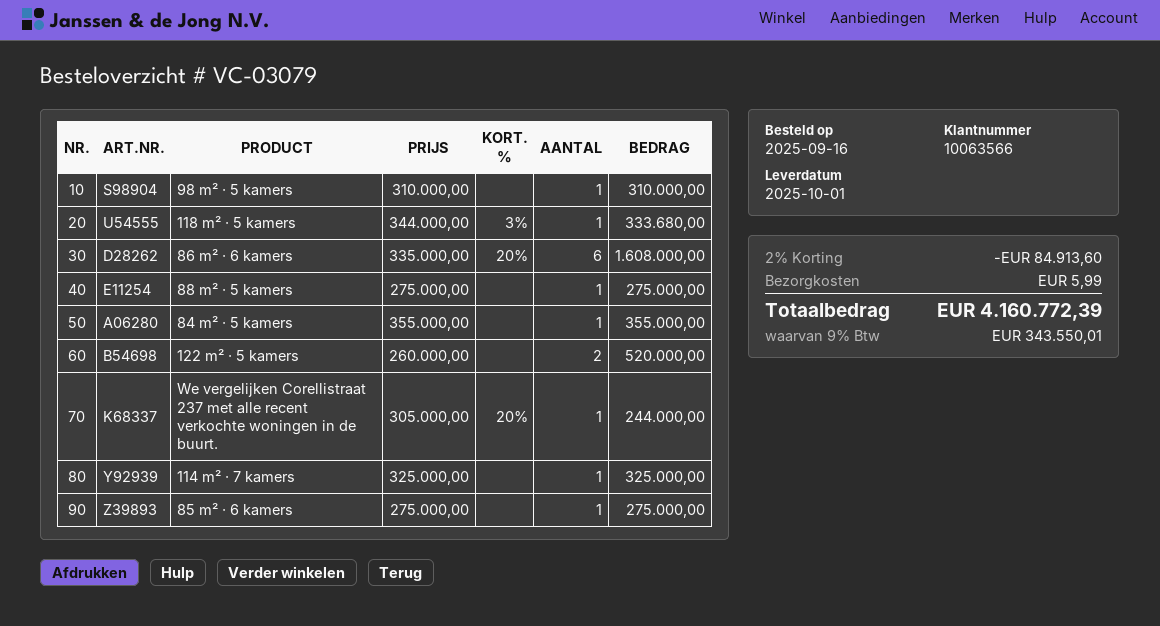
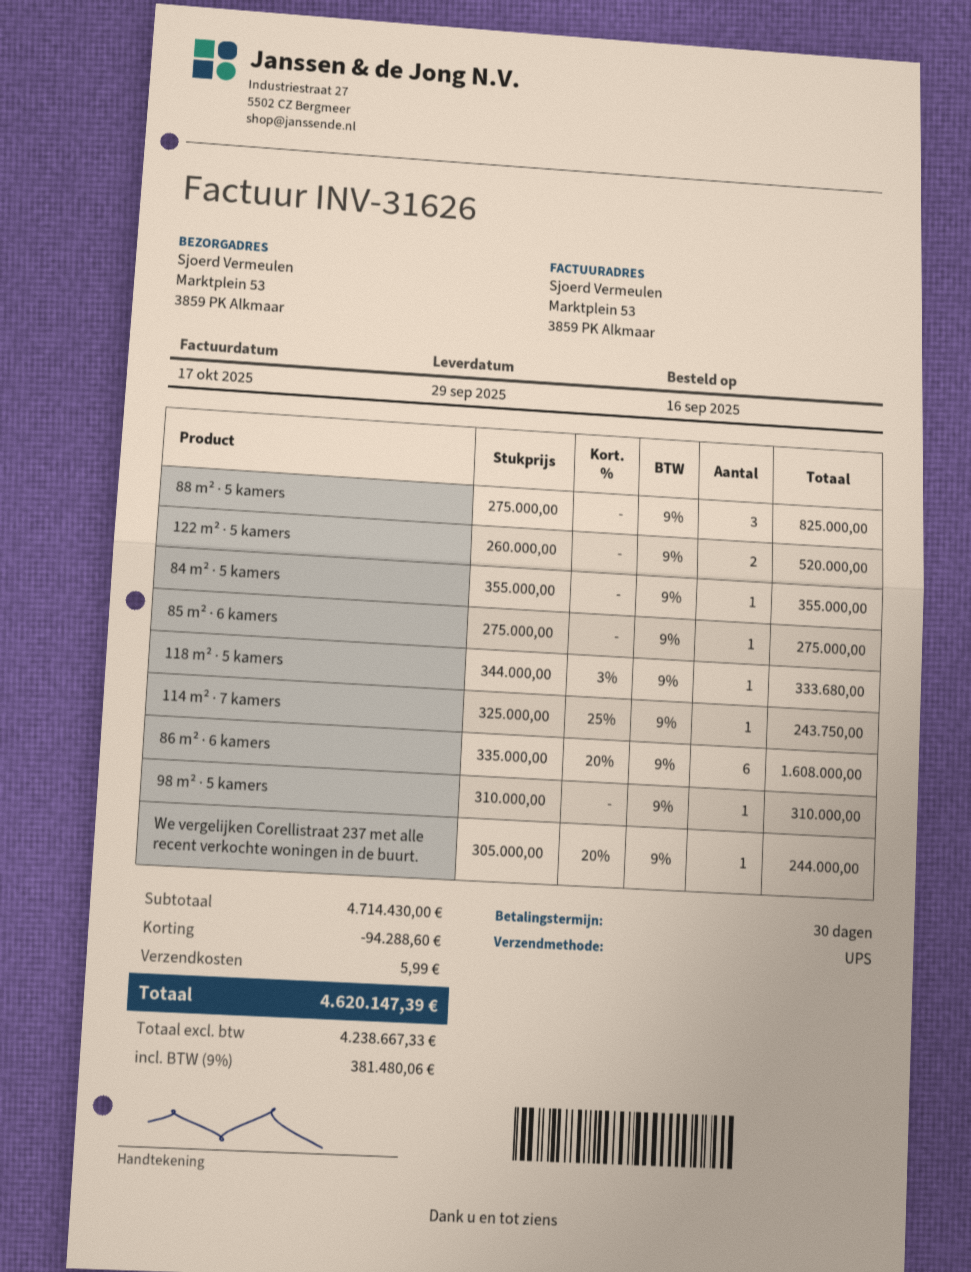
delivery date: 2025-10-01 -> 2025-09-29
88 m² · 5 kamers: 1 x 275000.00 = 275000.00 -> 3 x 275000.00 = 825000.00
114 m² · 7 kamers: 1 x 325000.00 = 325000.00 -> 1 x 325000.00 - 25% = 243750.00
discount: 84913.60 -> 94288.60
tax: 9% = 343550.01 -> 9% = 381480.06
total: 4160772.39 -> 4620147.39

